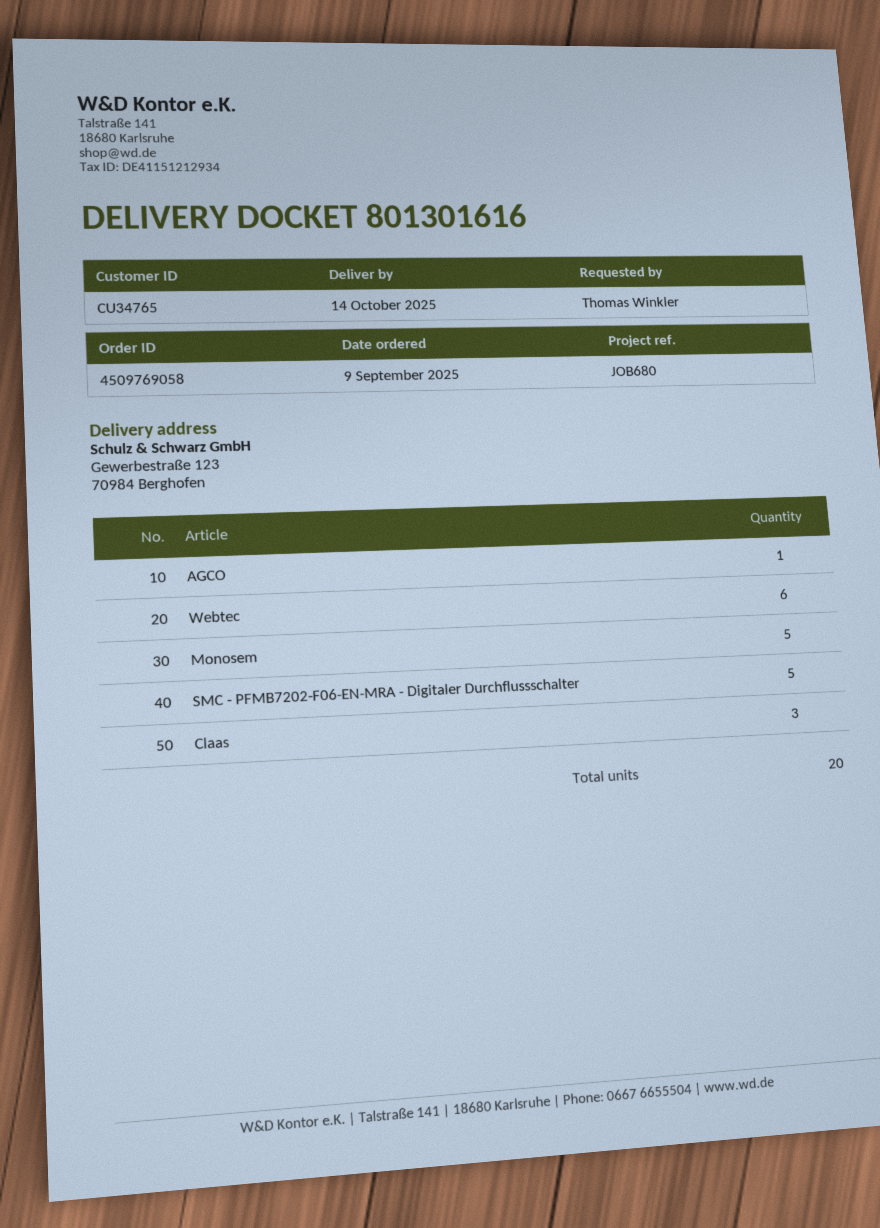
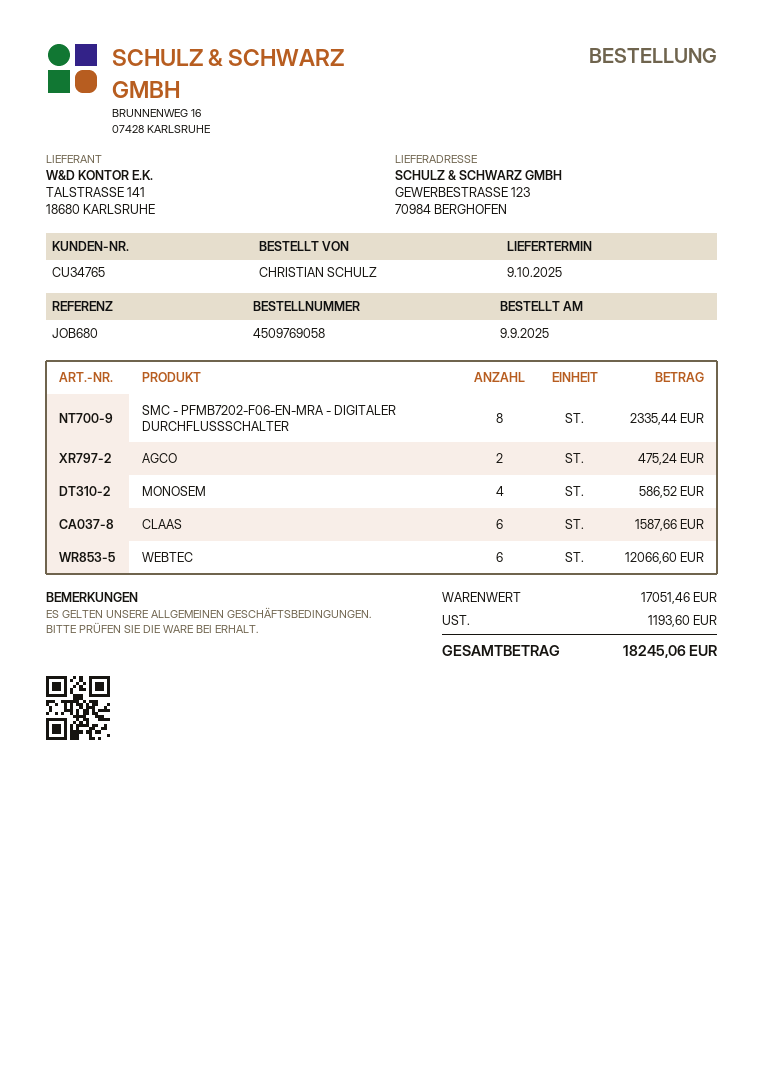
delivery date: 2025-10-14 -> 2025-10-09
ordered by: Thomas Winkler -> CHRISTIAN SCHULZ
AGCO: 1 -> 2
Monosem: 5 -> 4
SMC - PFMB7202-F06-EN-MRA - Digitaler Durchflussschalter: 5 -> 8
Claas: 3 -> 6

